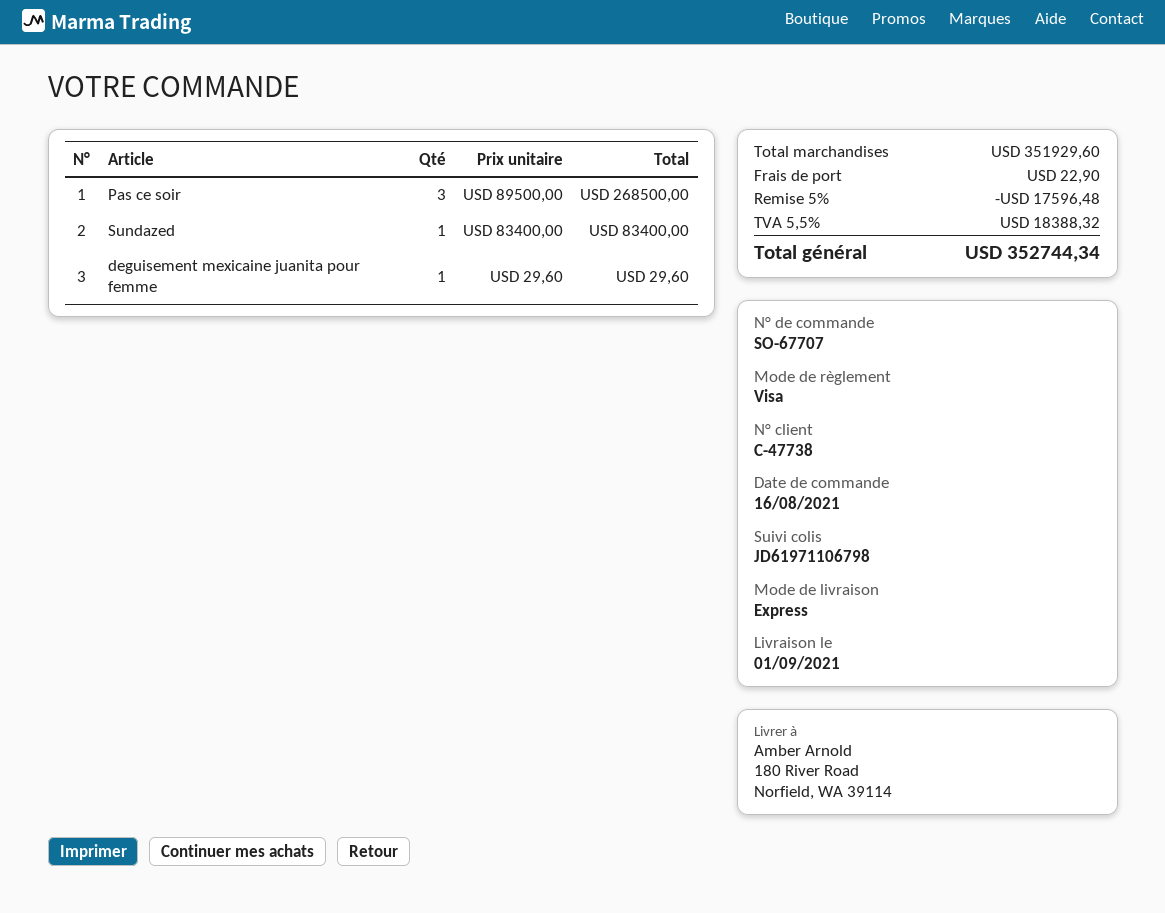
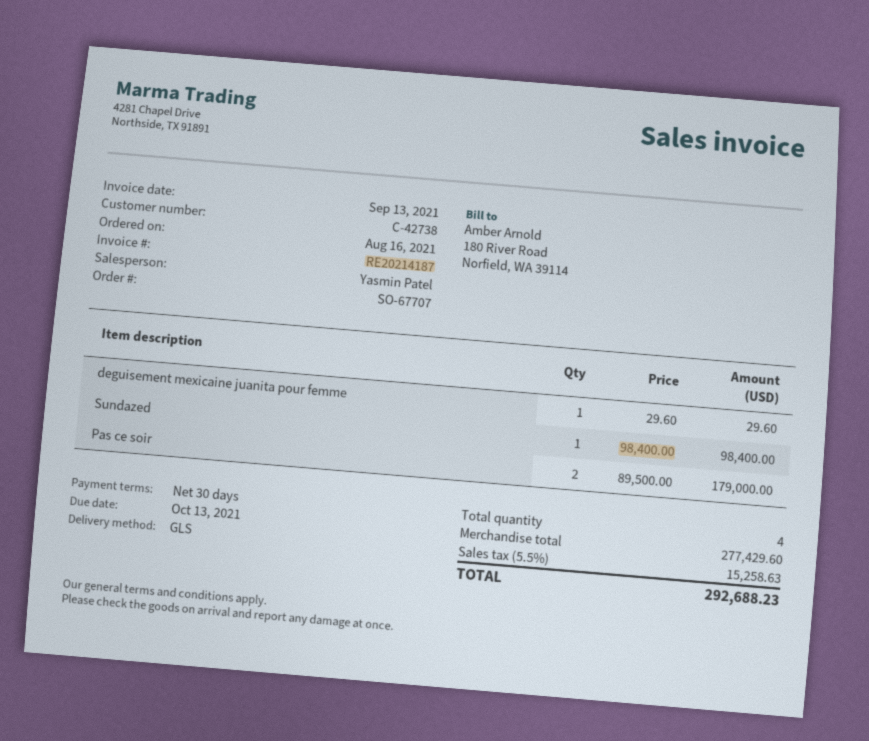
customer number: C-47738 -> C-42738
shipping method: express -> GLS
Pas ce soir: 3 x 89500.00 = 268500.00 -> 2 x 89500.00 = 179000.00
Sundazed: 1 x 83400.00 = 83400.00 -> 1 x 98400.00 = 98400.00
subtotal: 351929.60 -> 277429.60
discount: 5% = 17596.48 -> none
shipping: 22.90 -> none
tax: 5.5% = 18388.32 -> 5.5% = 15258.63
total: 352744.34 -> 292688.23

